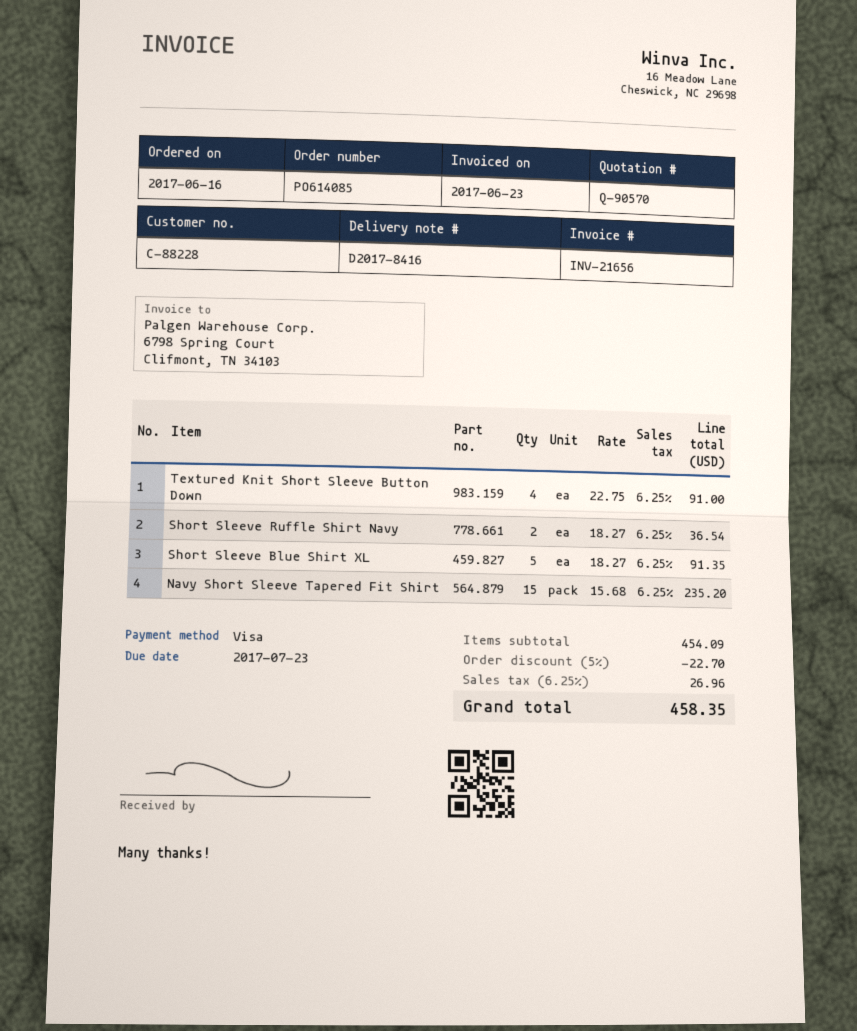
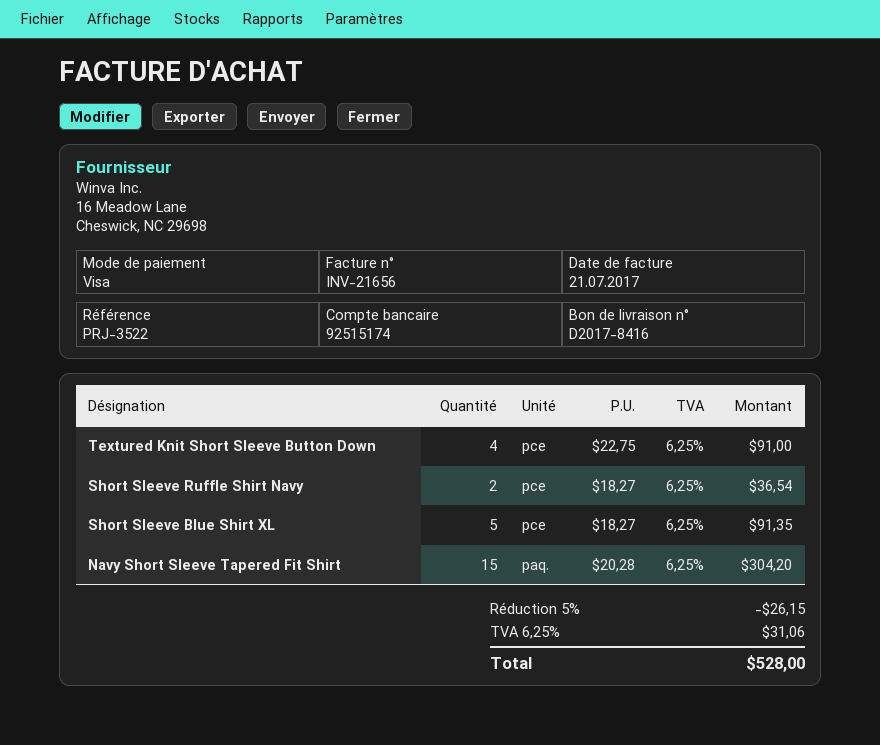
invoice date: 2017-06-23 -> 2017-07-21
Navy Short Sleeve Tapered Fit Shirt: 15 x 15.68 = 235.20 -> 15 x 20.28 = 304.20
discount: 5% = 22.70 -> 5% = 26.15
tax: 6.25% = 26.96 -> 6.25% = 31.06
total: 458.35 -> 528.00

